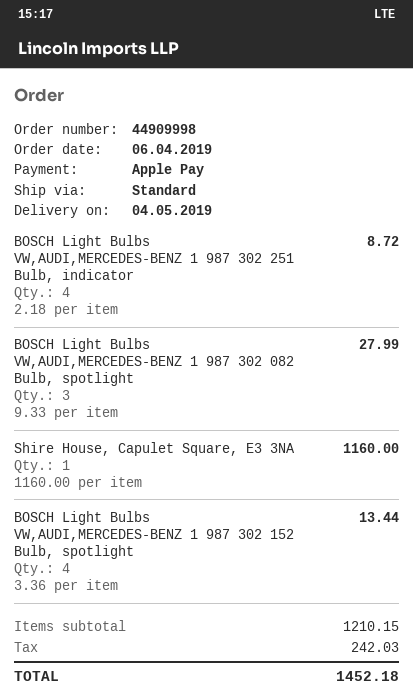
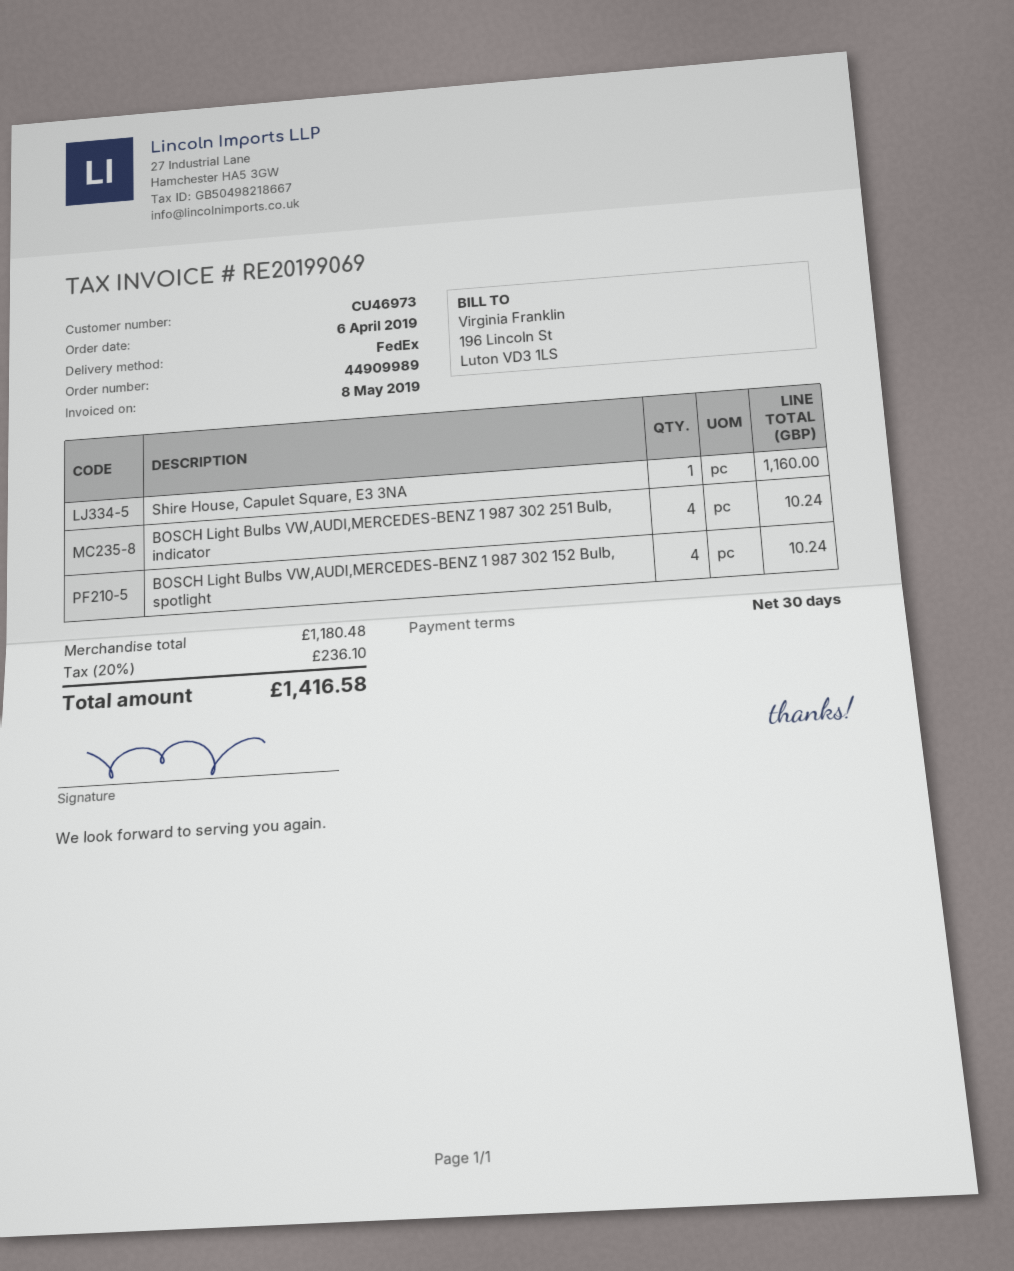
order number: 44909998 -> 44909989
shipping method: standard -> FedEx
BOSCH Light Bulbs VW,AUDI,MERCEDES-BENZ 1 987 302 251 Bulb, indicator: 4 for 8.72 -> 4 for 10.24
BOSCH Light Bulbs VW,AUDI,MERCEDES-BENZ 1 987 302 082 Bulb, spotlight: 3 for 27.99 -> none
BOSCH Light Bulbs VW,AUDI,MERCEDES-BENZ 1 987 302 152 Bulb, spotlight: 4 for 13.44 -> 4 for 10.24
subtotal: 1210.15 -> 1180.48
tax: 242.03 -> 236.10
total: 1452.18 -> 1416.58

